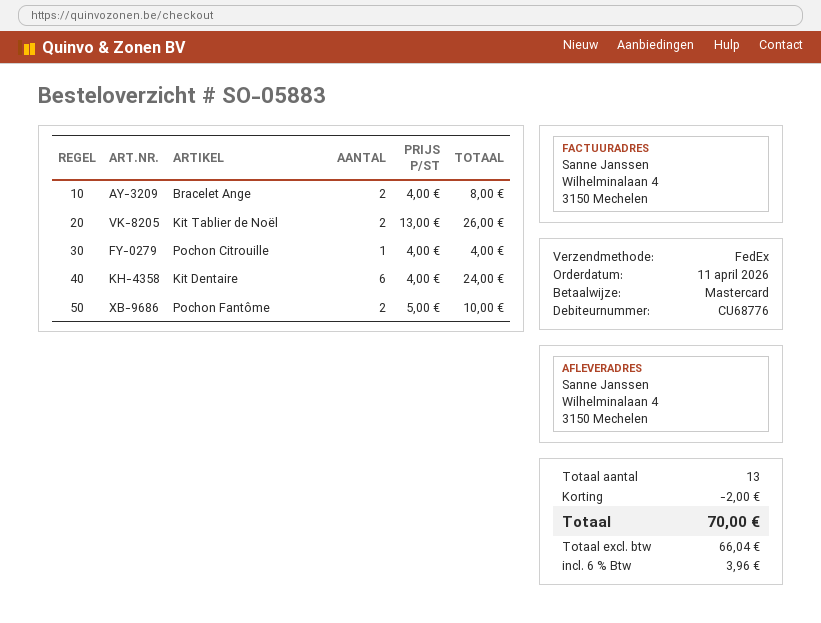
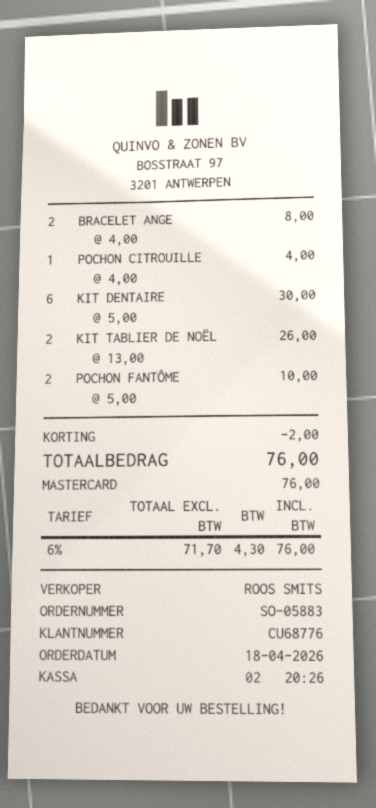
order date: 2026-04-11 -> 2026-04-18
Kit Dentaire: 6 x 4.00 = 24.00 -> 6 x 5.00 = 30.00
net: 66.04 -> 71.70
tax: 6% = 3.96 -> 6% = 4.30
total: 70.00 -> 76.00

